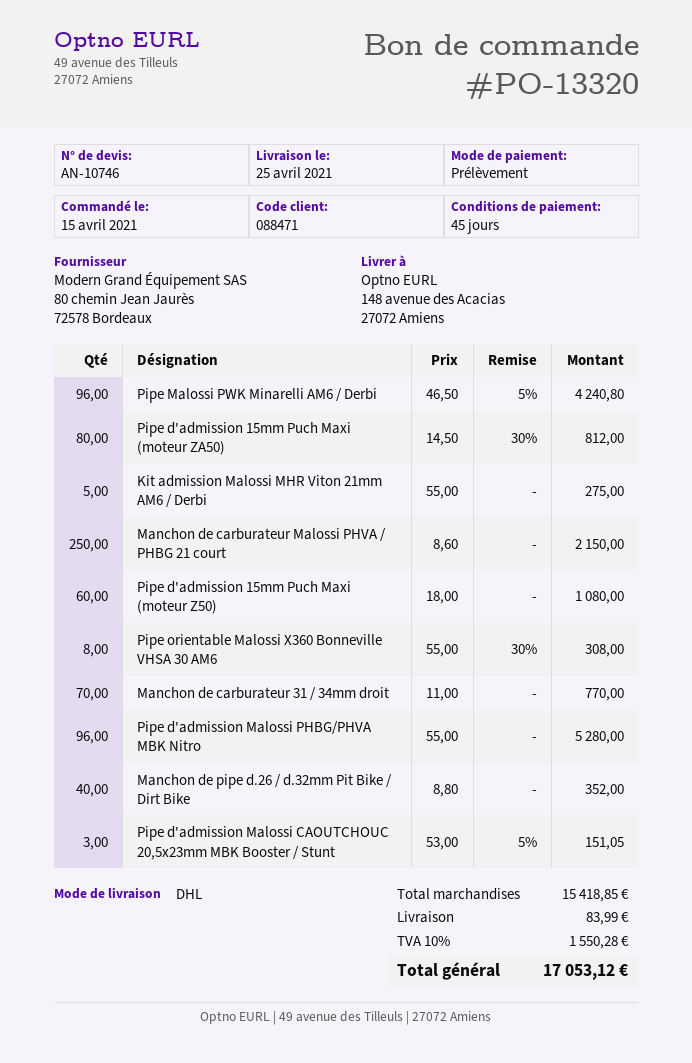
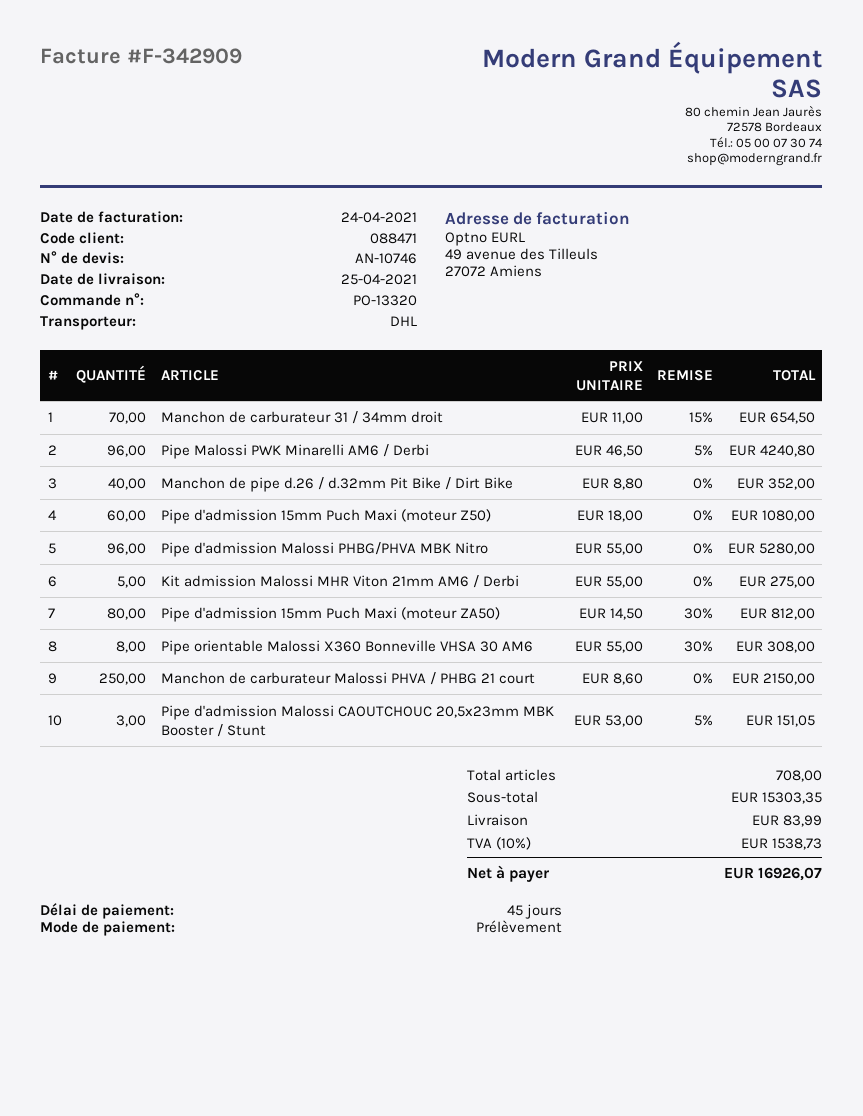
Manchon de carburateur 31 / 34mm droit: 70 x 11.00 = 770.00 -> 70 x 11.00 - 15% = 654.50
subtotal: 15418.85 -> 15303.35
tax: 10% = 1550.28 -> 10% = 1538.73
total: 17053.12 -> 16926.07

